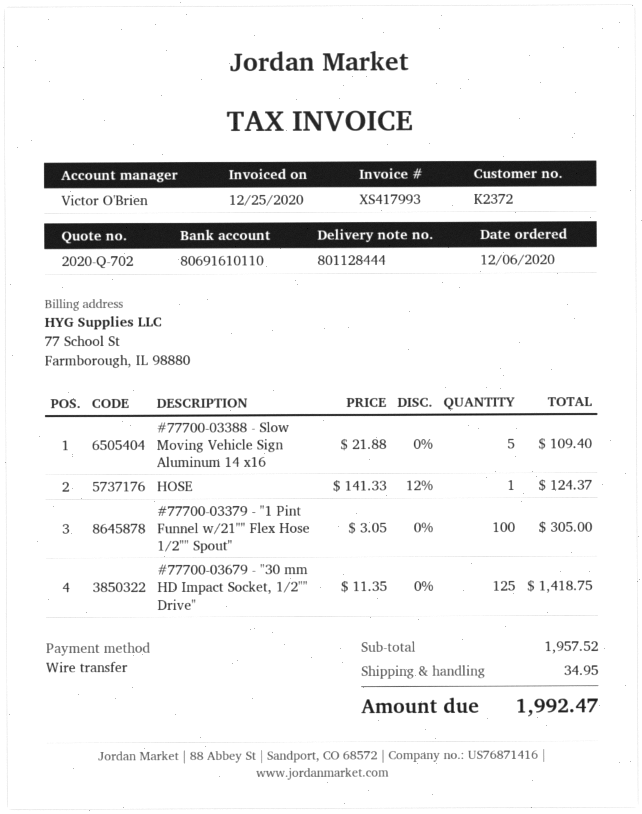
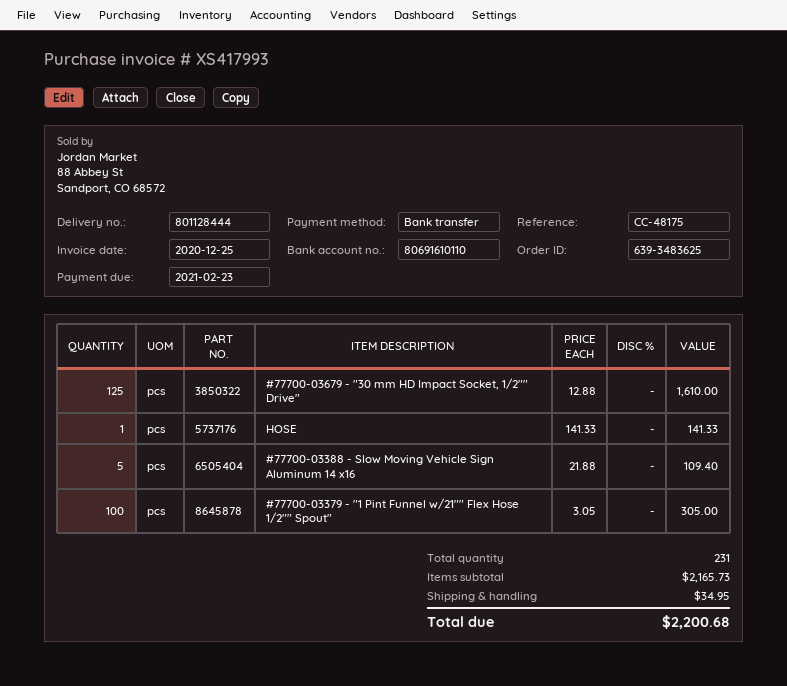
HOSE: 1 x 141.33 - 12% = 124.37 -> 1 x 141.33 = 141.33
#77700-03679 - "30 mm HD Impact Socket, 1/2"" Drive": 125 x 11.35 = 1418.75 -> 125 x 12.88 = 1610.00
subtotal: 1957.52 -> 2165.73
total: 1992.47 -> 2200.68

